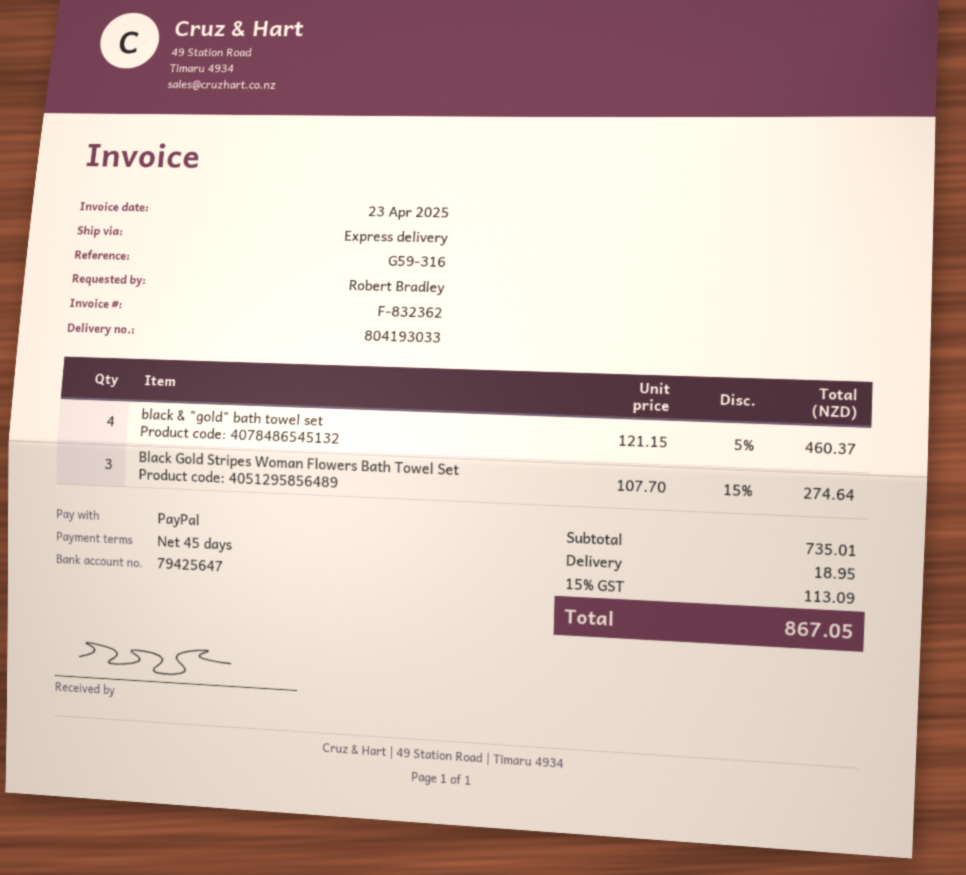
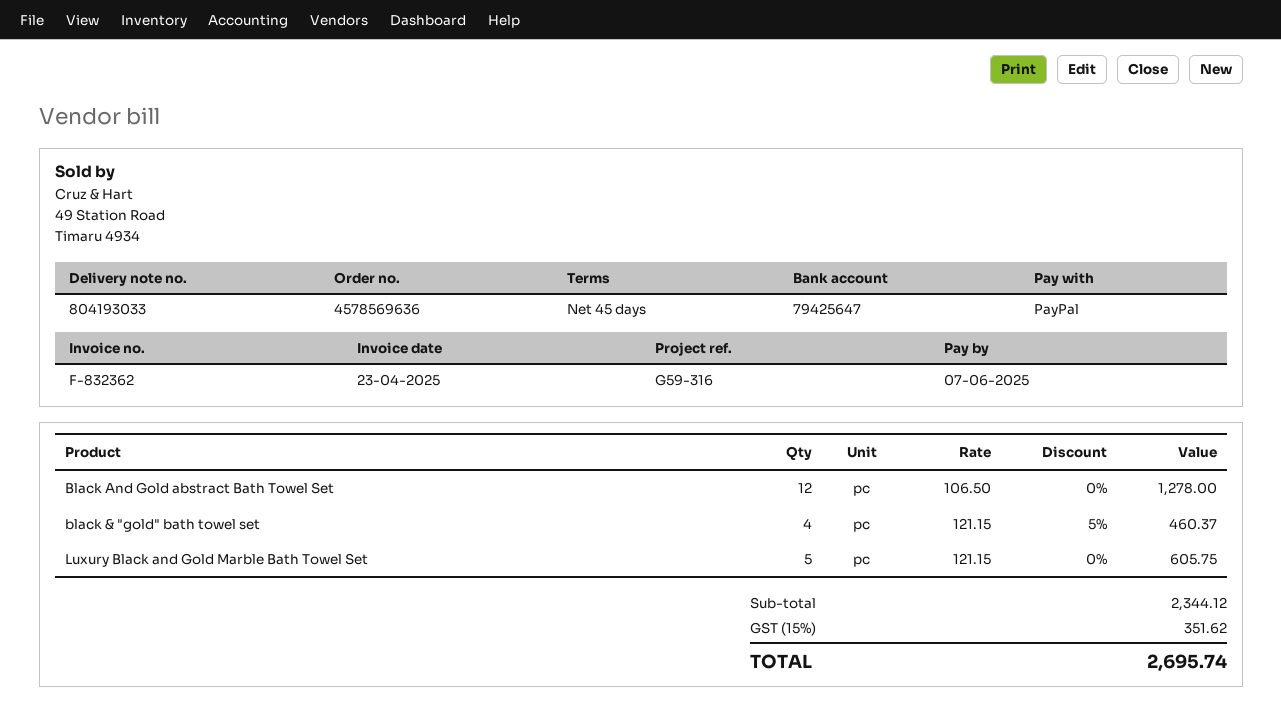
Black Gold Stripes Woman Flowers Bath Towel Set: 3 x 107.70 - 15% = 274.64 -> none
Black And Gold abstract Bath Towel Set: none -> 12 x 106.50 = 1278.00
Luxury Black and Gold Marble Bath Towel Set: none -> 5 x 121.15 = 605.75
subtotal: 735.01 -> 2344.12
shipping: 18.95 -> none
tax: 15% = 113.09 -> 15% = 351.62
total: 867.05 -> 2695.74

